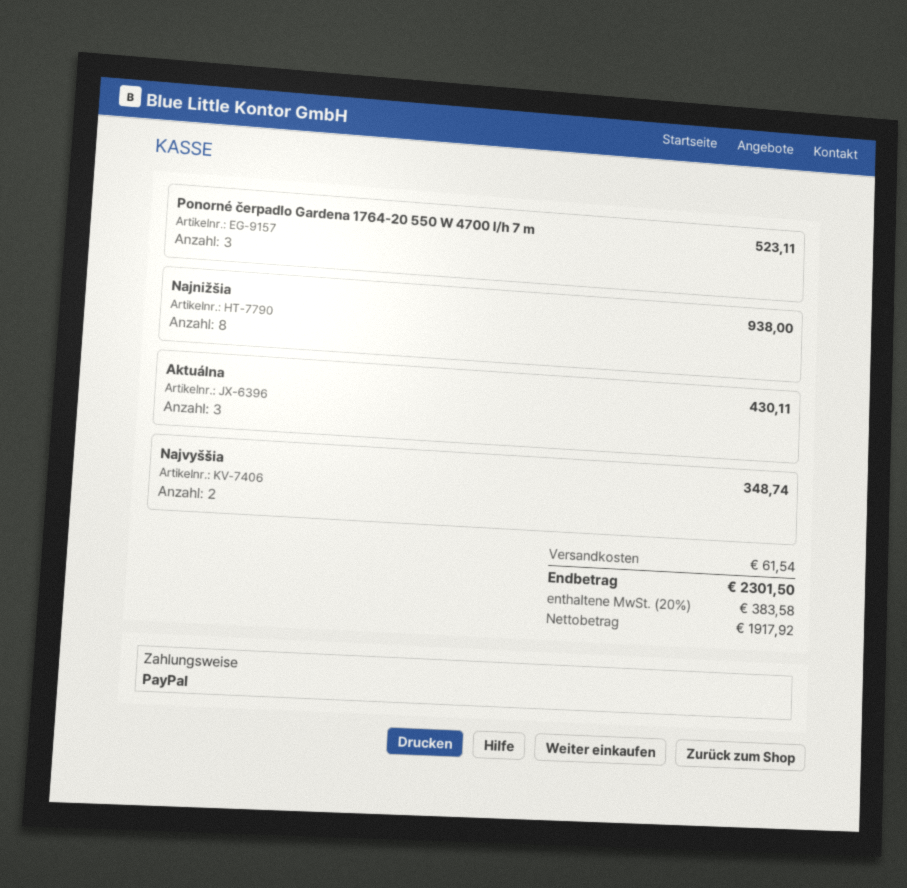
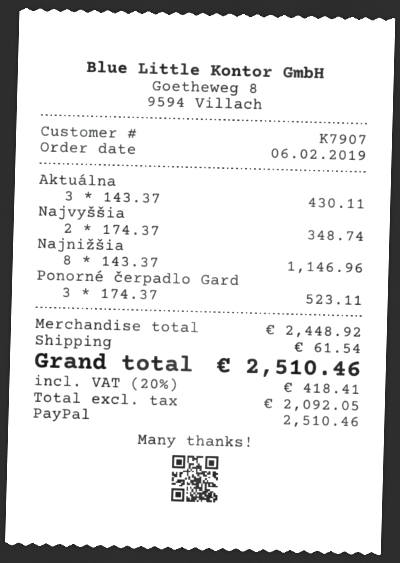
Najnižšia: 8 for 938.00 -> 8 for 1146.96
net: 1917.92 -> 2092.05
tax: 20% = 383.58 -> 20% = 418.41
total: 2301.50 -> 2510.46

